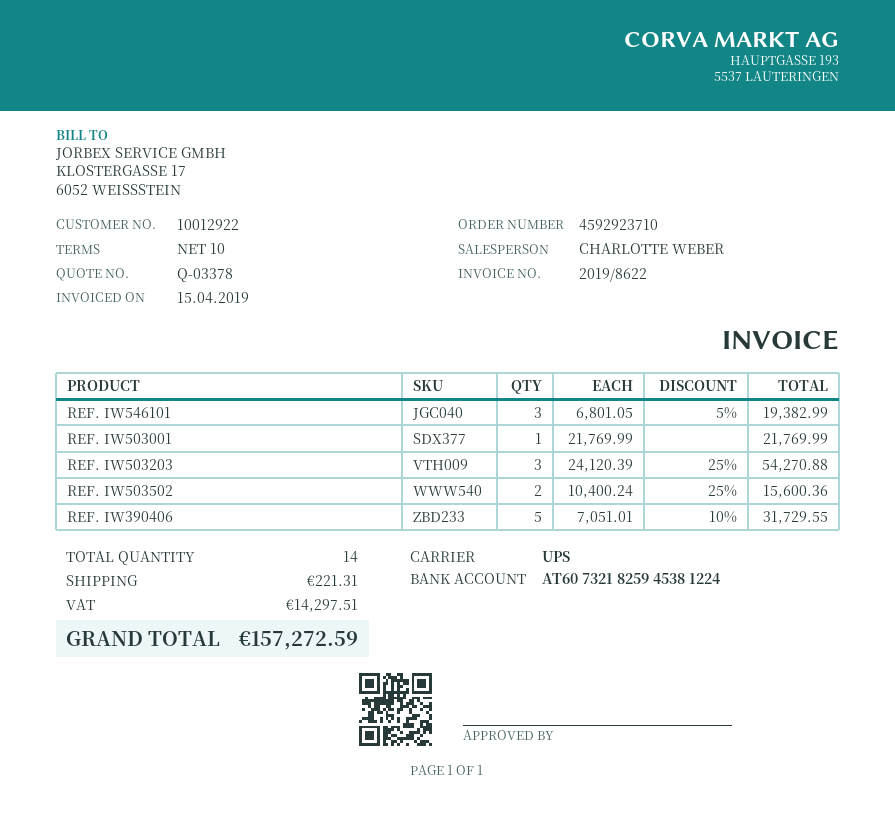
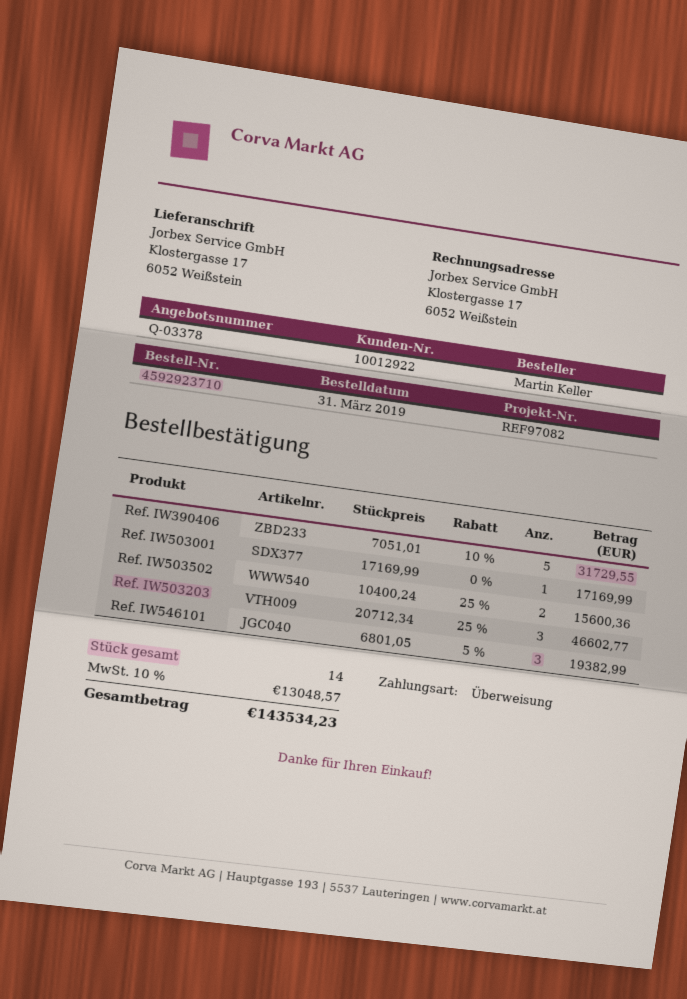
REF. IW503001: 1 x 21769.99 = 21769.99 -> 1 x 17169.99 = 17169.99
REF. IW503203: 3 x 24120.39 - 25% = 54270.88 -> 3 x 20712.34 - 25% = 46602.77
shipping: 221.31 -> none
tax: 14297.51 -> 13048.57
total: 157272.59 -> 143534.23

